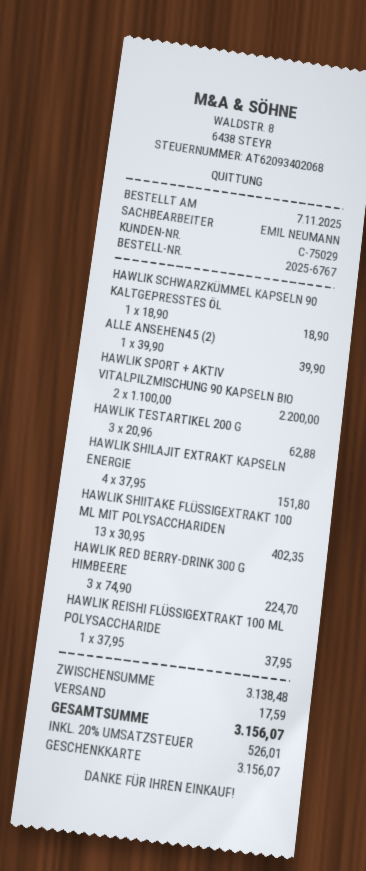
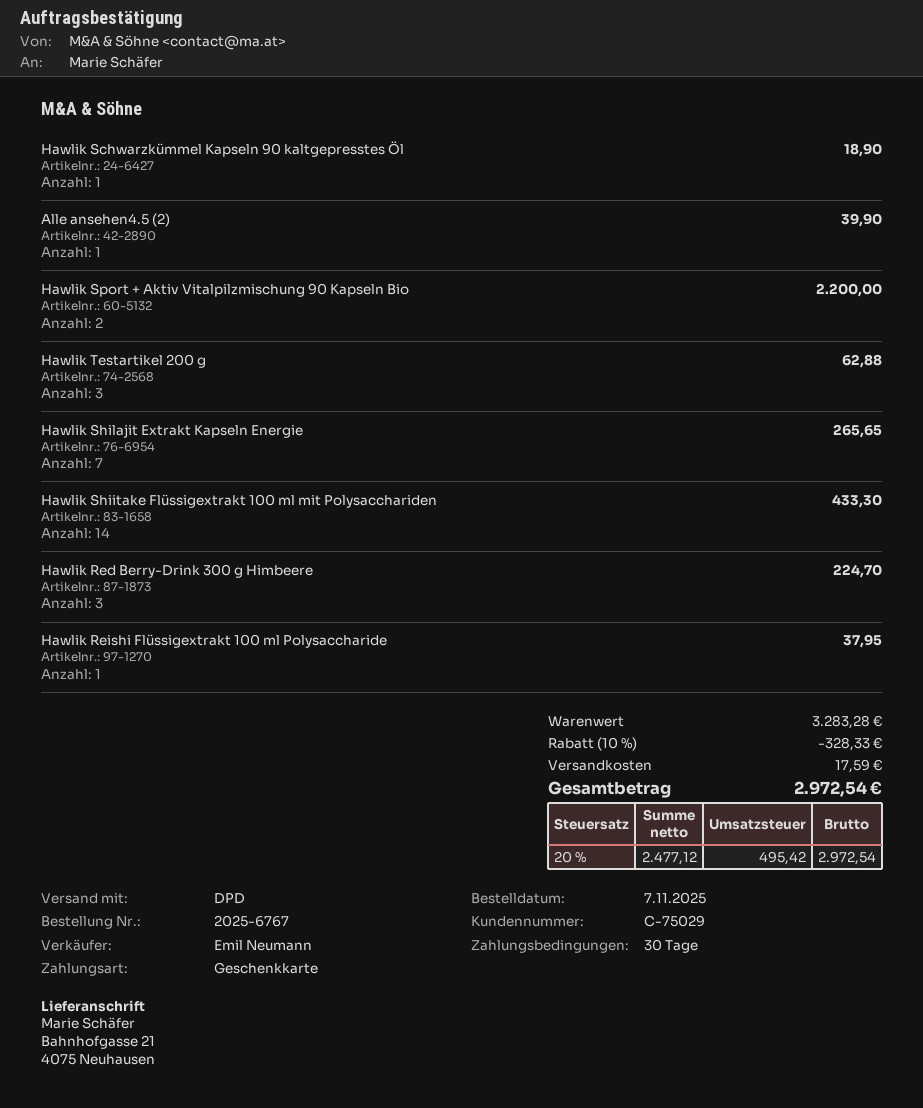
HAWLIK SHILAJIT EXTRAKT KAPSELN ENERGIE: 4 for 151.80 -> 7 for 265.65
HAWLIK SHIITAKE FLÜSSIGEXTRAKT 100 ML MIT POLYSACCHARIDEN: 13 for 402.35 -> 14 for 433.30
subtotal: 3138.48 -> 3283.28
discount: none -> 10% = 328.33
tax: 20% = 526.01 -> 20% = 495.42
total: 3156.07 -> 2972.54

